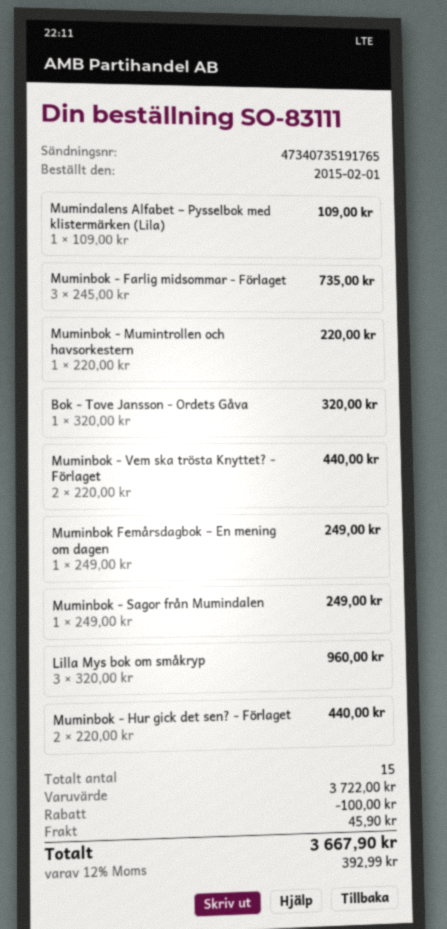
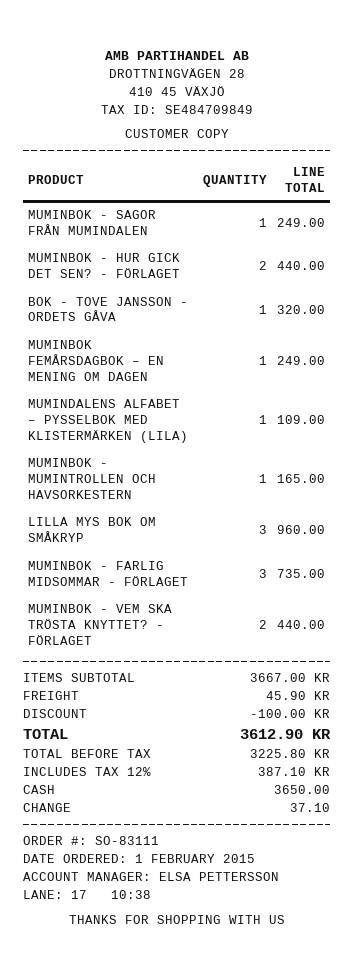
Muminbok - Mumintrollen och havsorkestern: 1 for 220.00 -> 1 for 165.00
subtotal: 3722.00 -> 3667.00
tax: 12% = 392.99 -> 12% = 387.10
total: 3667.90 -> 3612.90

